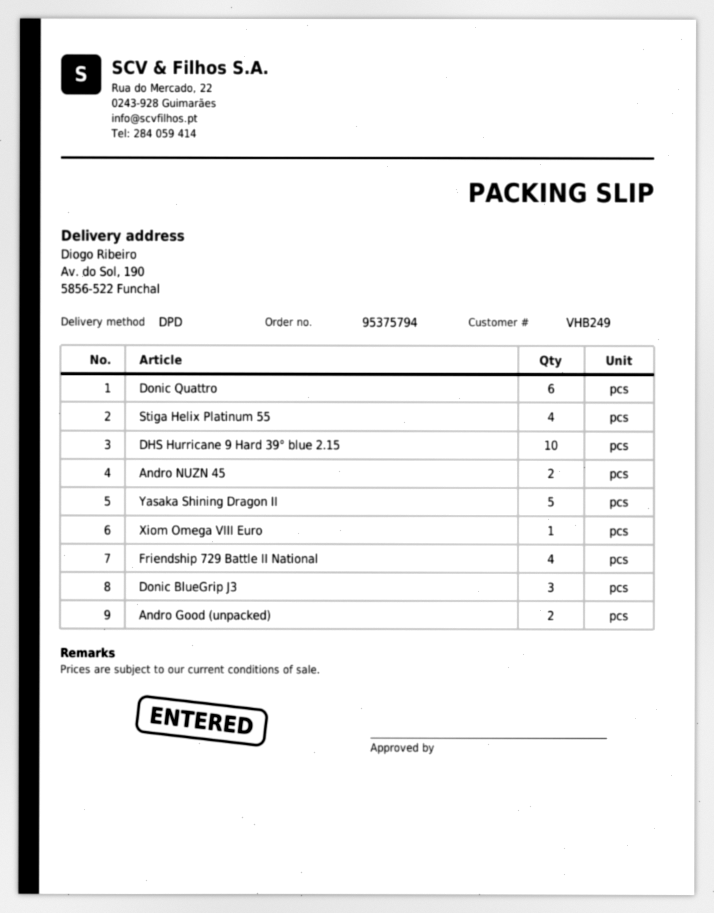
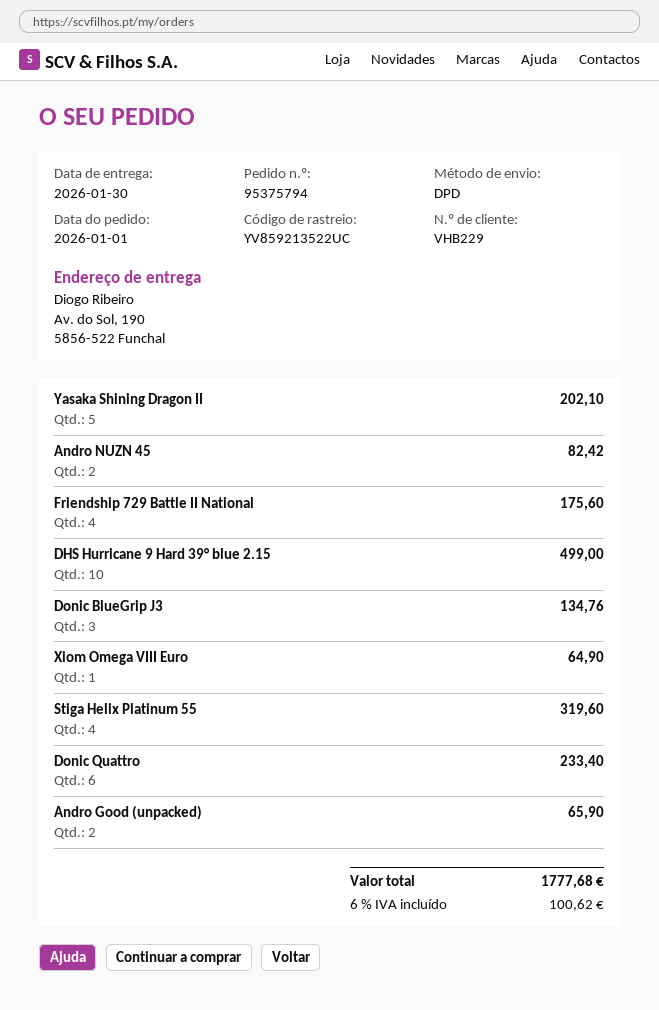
customer number: VHB249 -> VHB229

